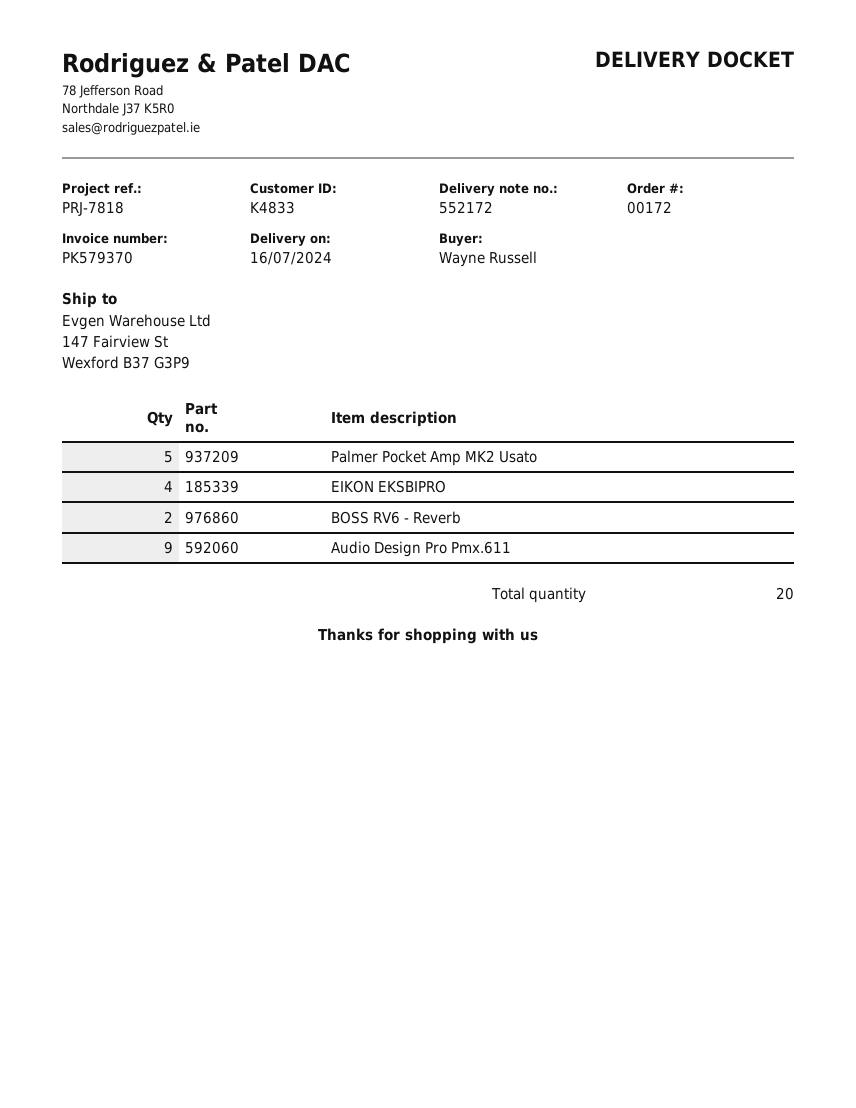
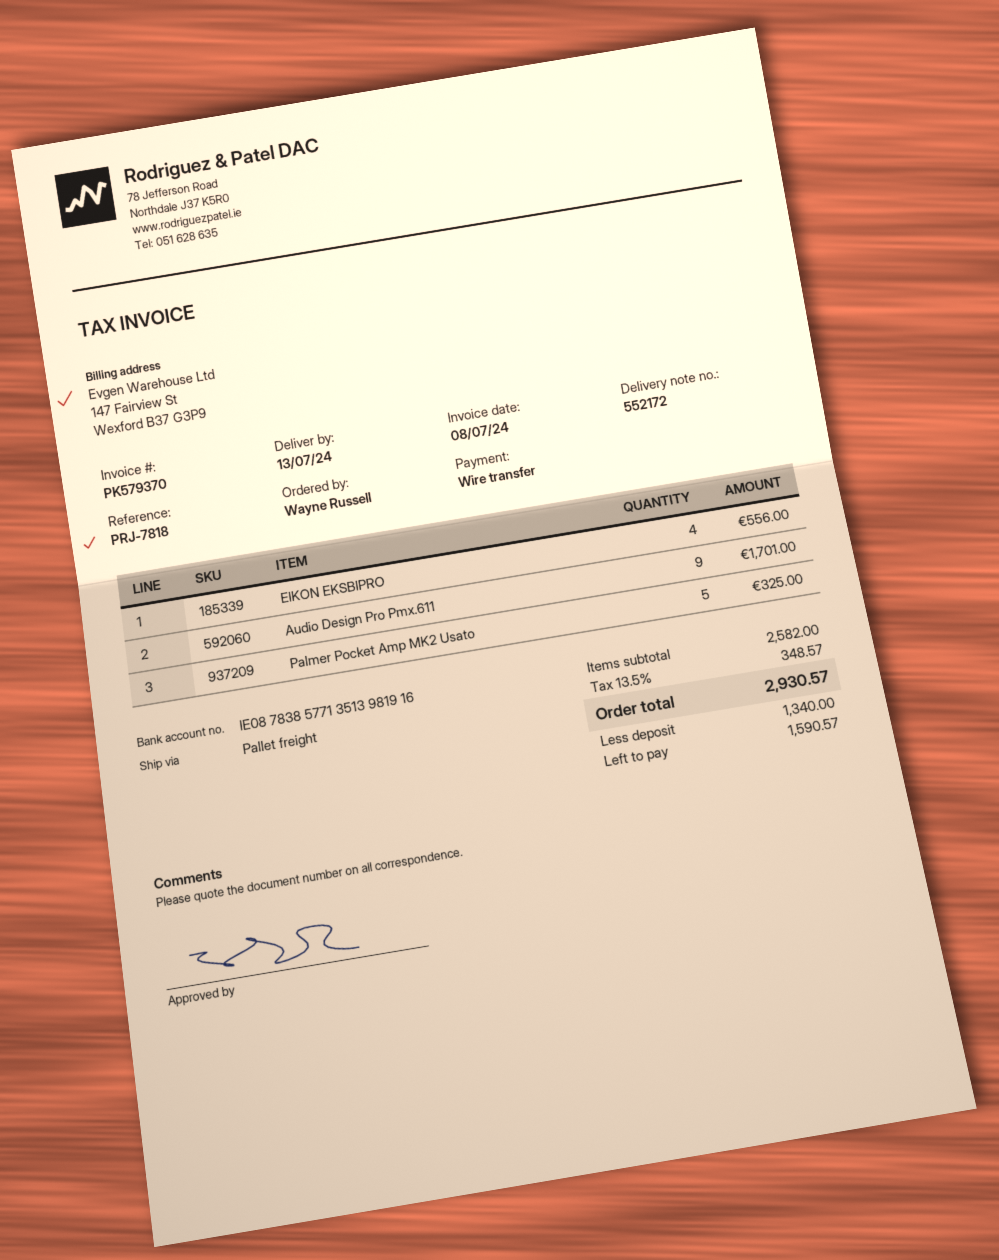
delivery date: 2024-07-16 -> 2024-07-13
BOSS RV6 - Reverb: 2 -> none

